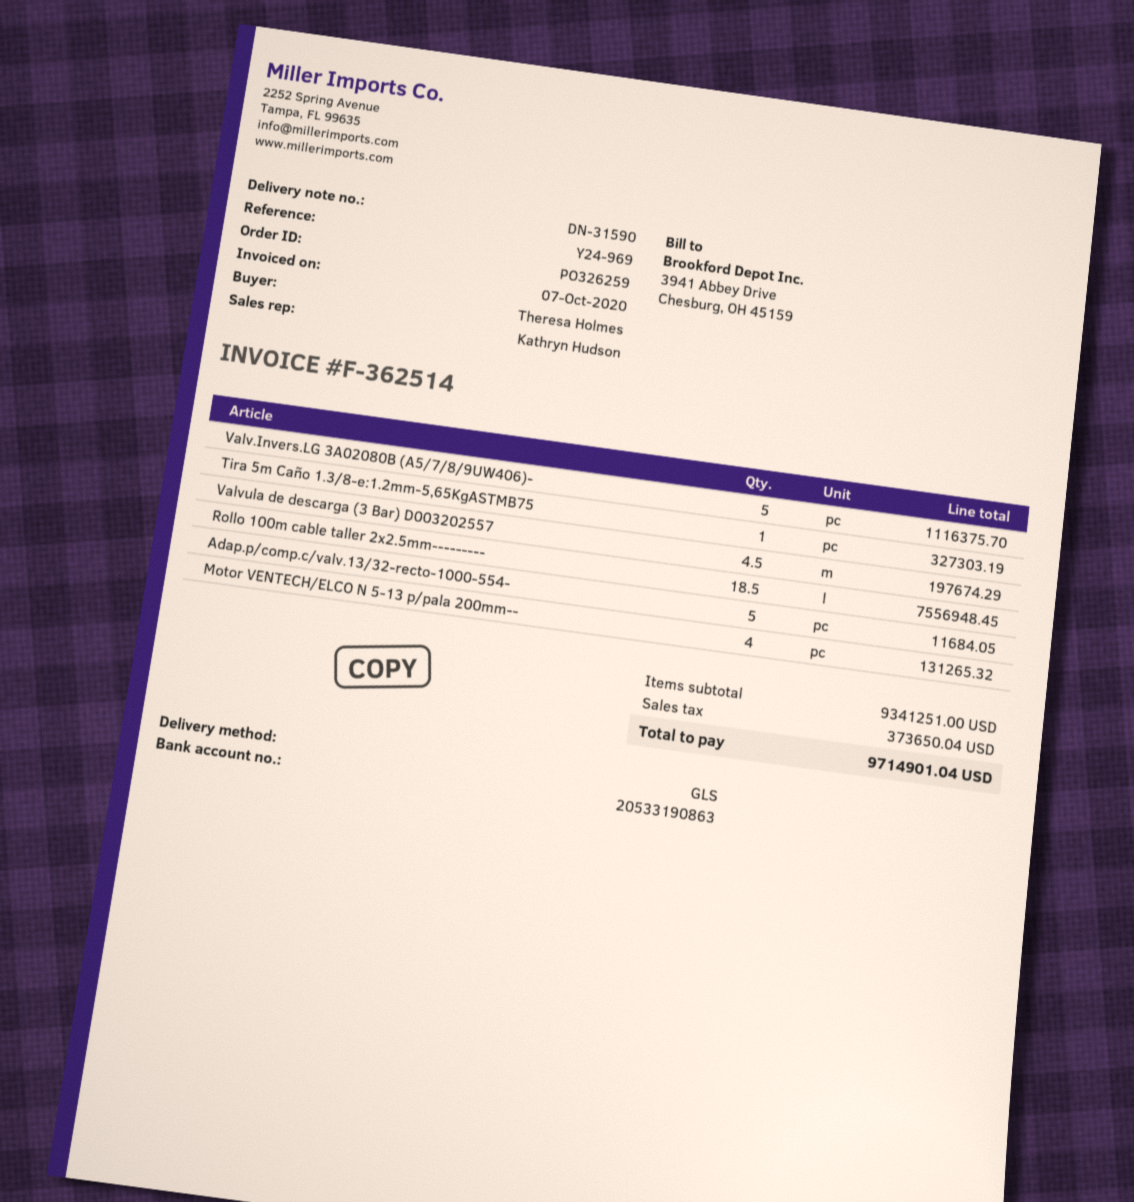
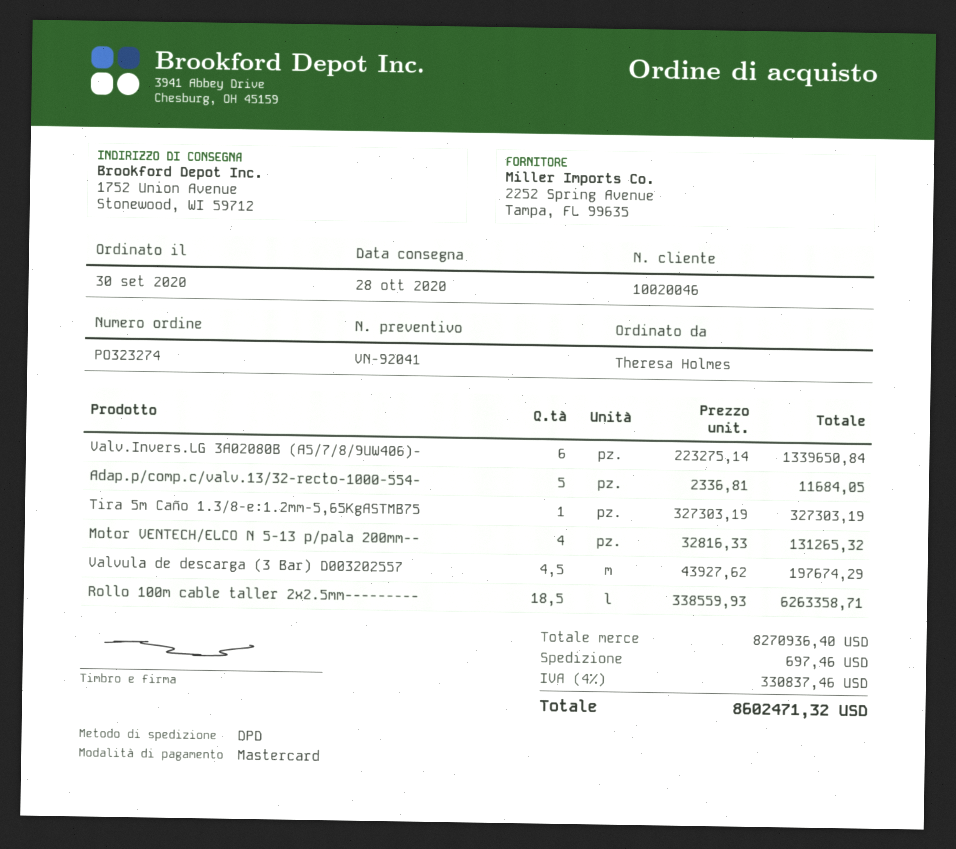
order number: PO326259 -> PO323274
shipping method: GLS -> DPD
Valv.Invers.LG 3A02080B (A5/7/8/9UW406)-: 5 for 1116375.70 -> 6 for 1339650.84
Rollo 100m cable taller 2x2.5mm---------: 18.5 for 7556948.45 -> 18.5 for 6263358.71
subtotal: 9341251.00 -> 8270936.40
shipping: none -> 697.46
tax: 373650.04 -> 330837.46
total: 9714901.04 -> 8602471.32

